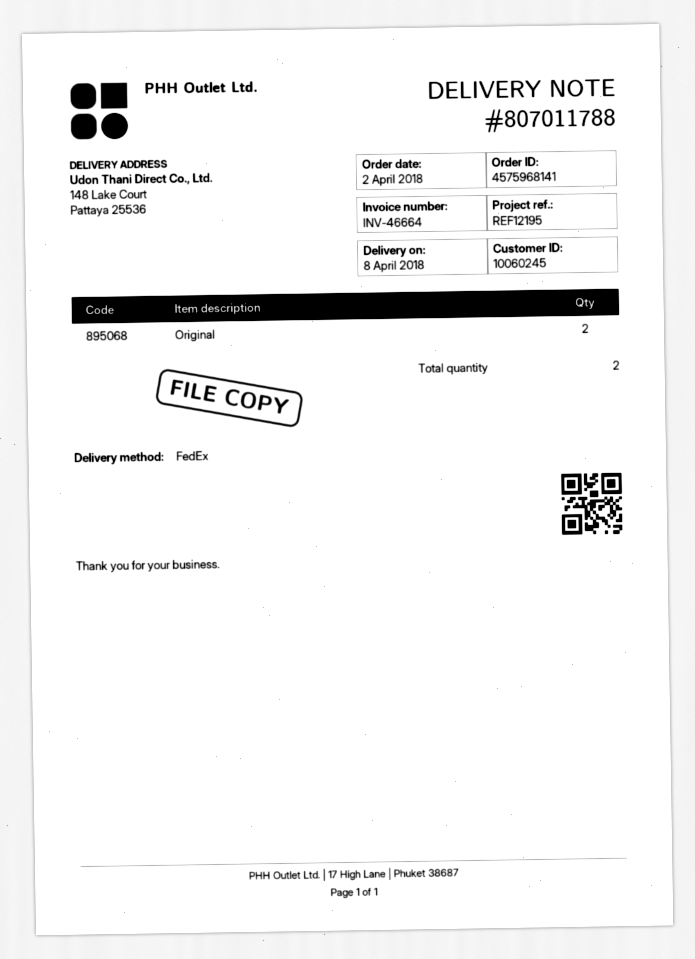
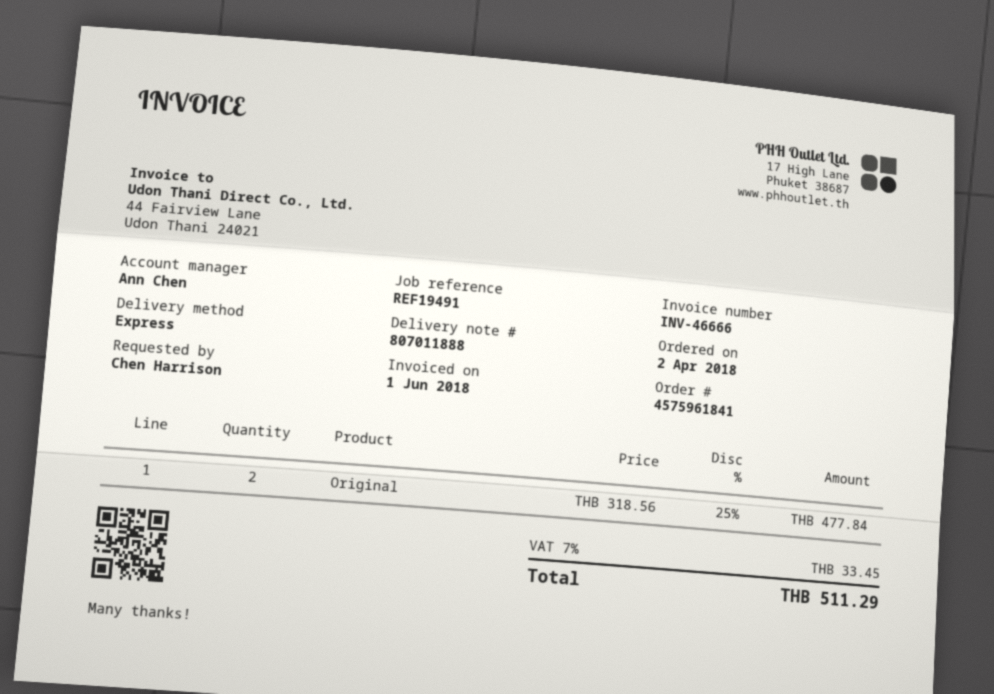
order number: 4575968141 -> 4575961841
delivery note number: 807011788 -> 807011888
invoice number: INV-46664 -> INV-46666
reference: REF12195 -> REF19491
shipping method: FedEx -> express

